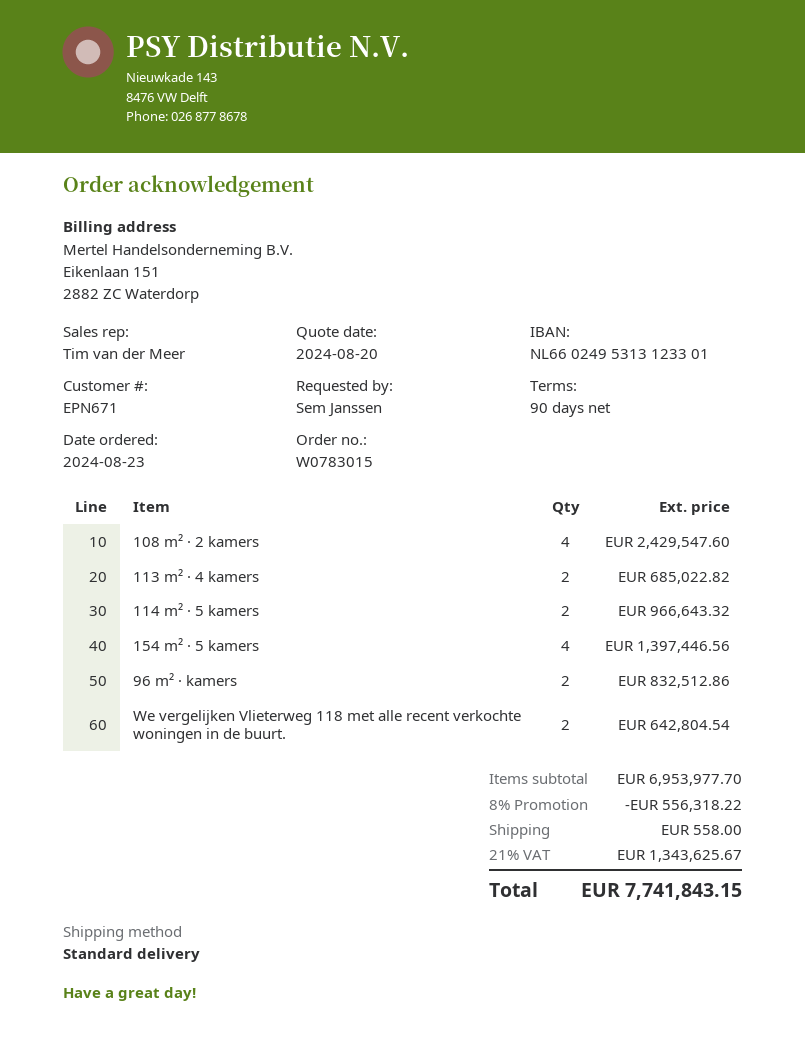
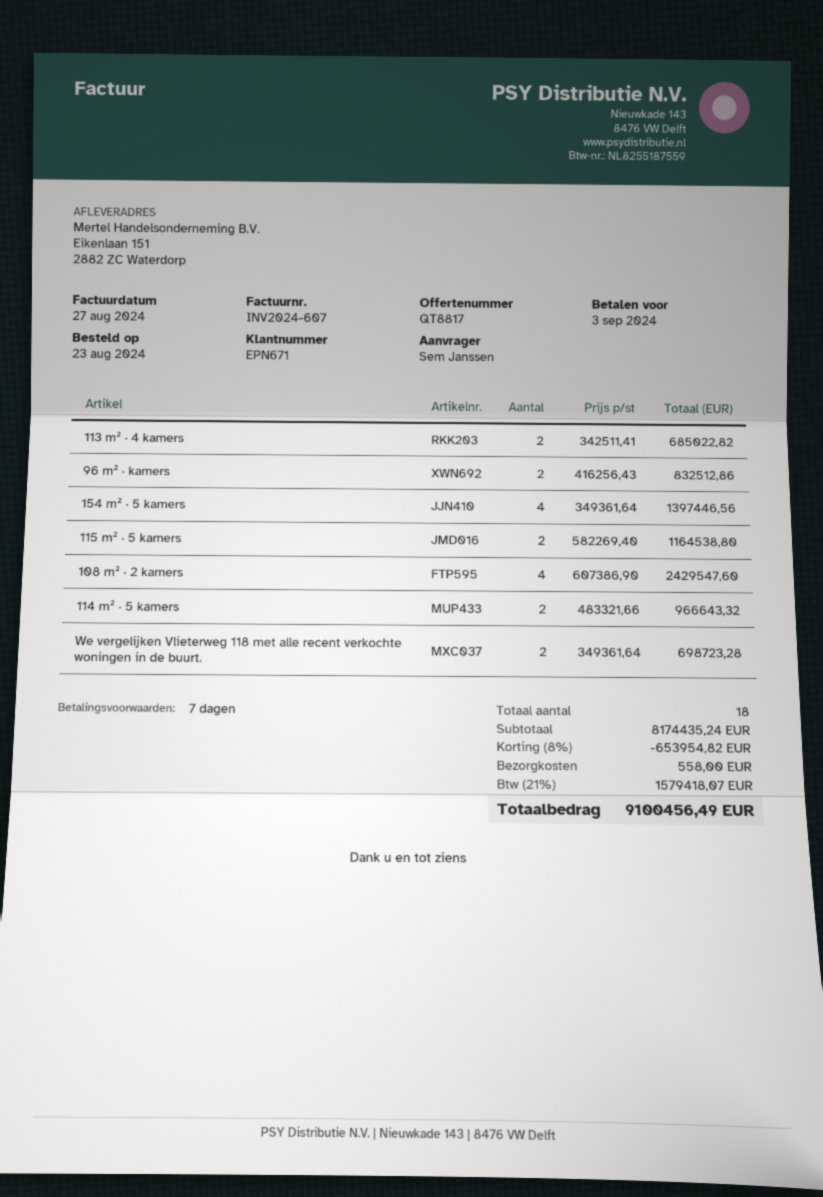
payment terms: 90 days -> 7 days
We vergelijken Vlieterweg 118 met alle recent verkochte woningen in de buurt.: 2 for 642804.54 -> 2 for 698723.28
115 m² · 5 kamers: none -> 2 for 1164538.80
subtotal: 6953977.70 -> 8174435.24
discount: 8% = 556318.22 -> 8% = 653954.82
tax: 21% = 1343625.67 -> 21% = 1579418.07
total: 7741843.15 -> 9100456.49

